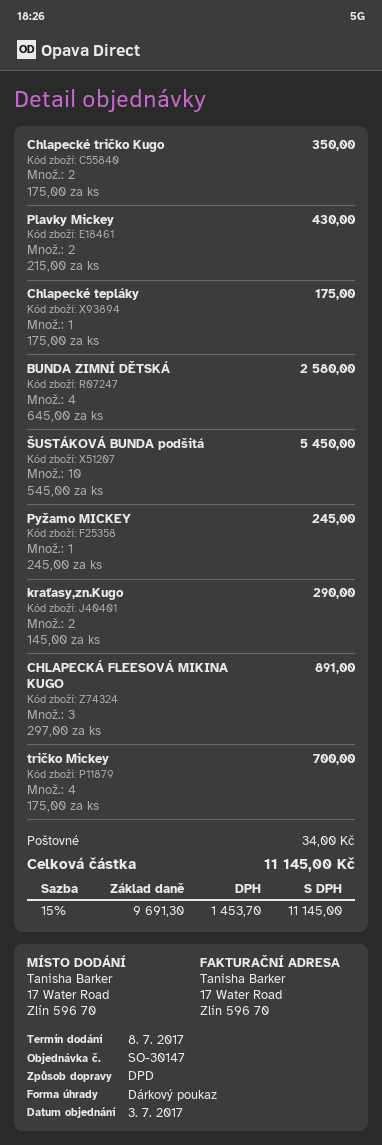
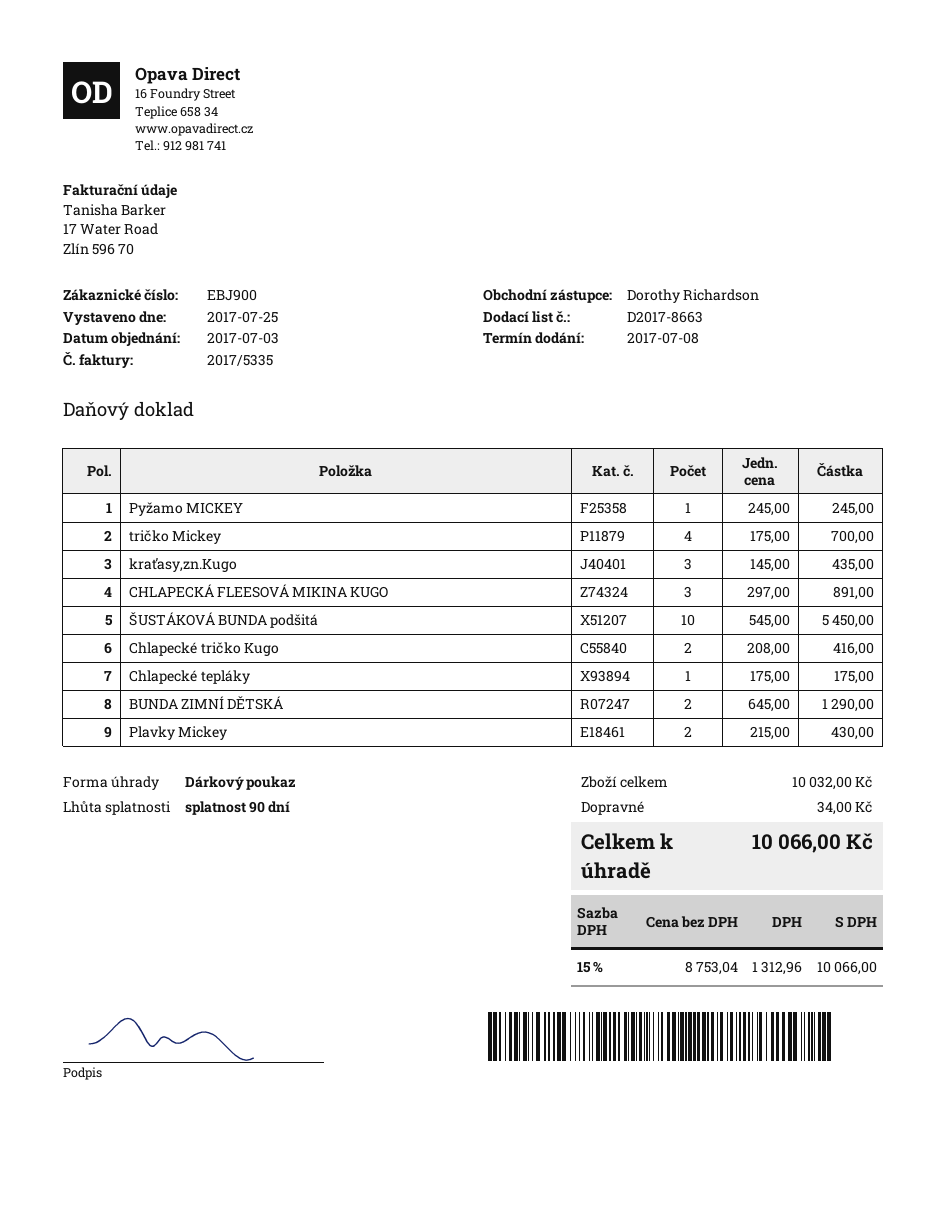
Chlapecké tričko Kugo: 2 x 175.00 = 350.00 -> 2 x 208.00 = 416.00
BUNDA ZIMNÍ DĚTSKÁ: 4 x 645.00 = 2580.00 -> 2 x 645.00 = 1290.00
kraťasy,zn.Kugo: 2 x 145.00 = 290.00 -> 3 x 145.00 = 435.00
net: 9691.30 -> 8753.04
tax: 15% = 1453.70 -> 15% = 1312.96
total: 11145.00 -> 10066.00

